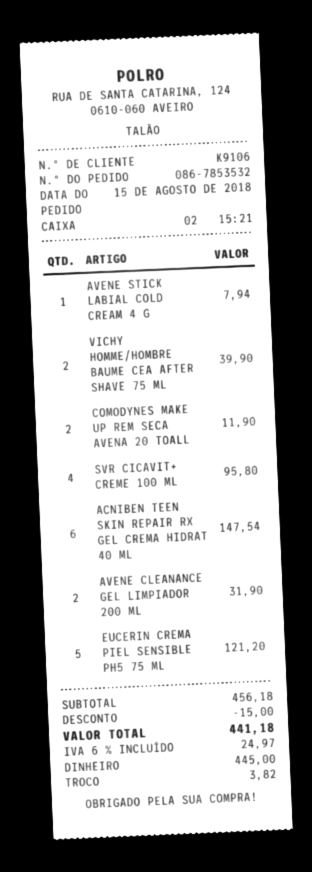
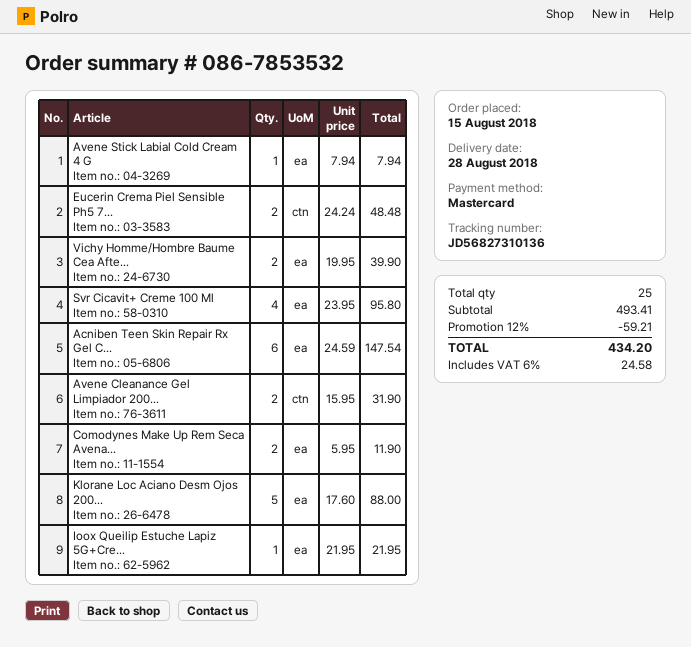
payment method: cash -> Mastercard
EUCERIN CREMA PIEL SENSIBLE PH5 75 ML: 5 for 121.20 -> 2 for 48.48
Klorane Loc Aciano Desm Ojos 200...: none -> 5 for 88.00
Ioox Queilip Estuche Lapiz 5G+Cre...: none -> 1 for 21.95
subtotal: 456.18 -> 493.41
discount: 15.00 -> 59.21
tax: 6% = 24.97 -> 6% = 24.58
total: 441.18 -> 434.20

